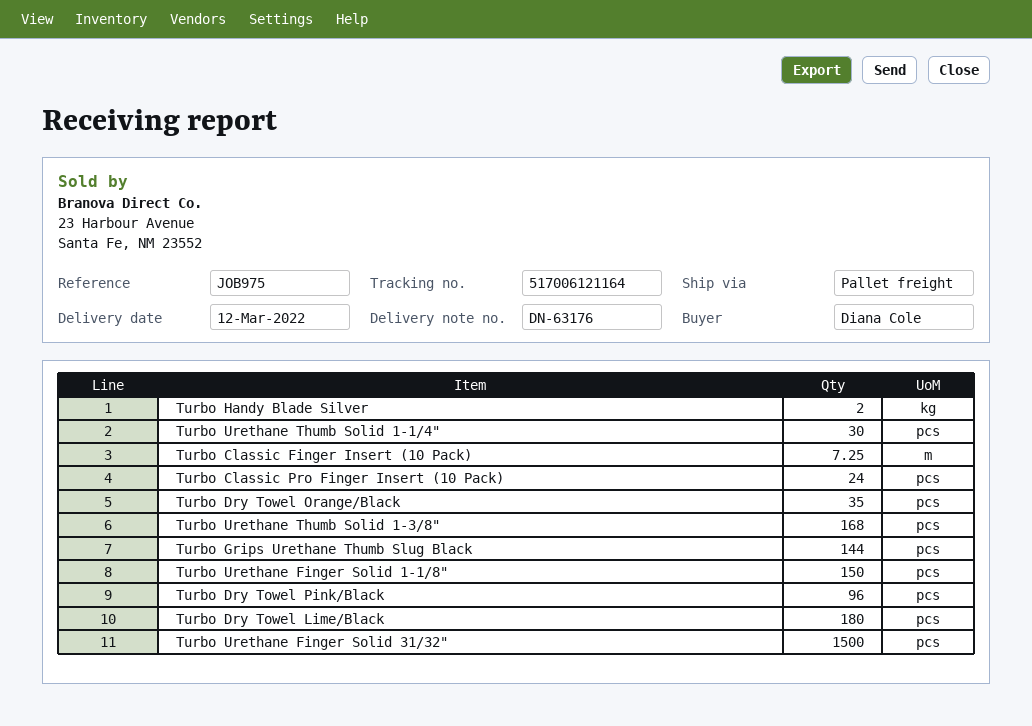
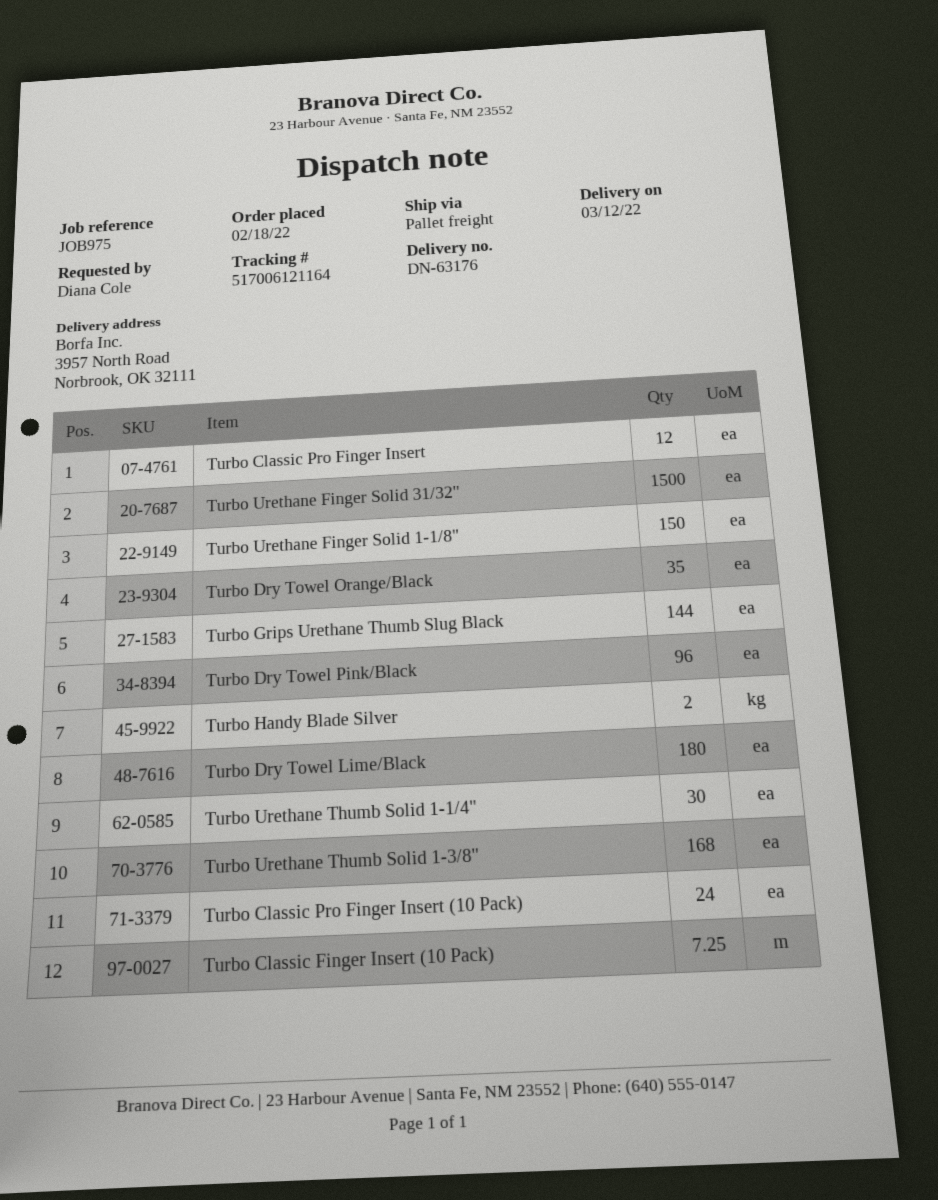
Turbo Classic Pro Finger Insert: none -> 12

